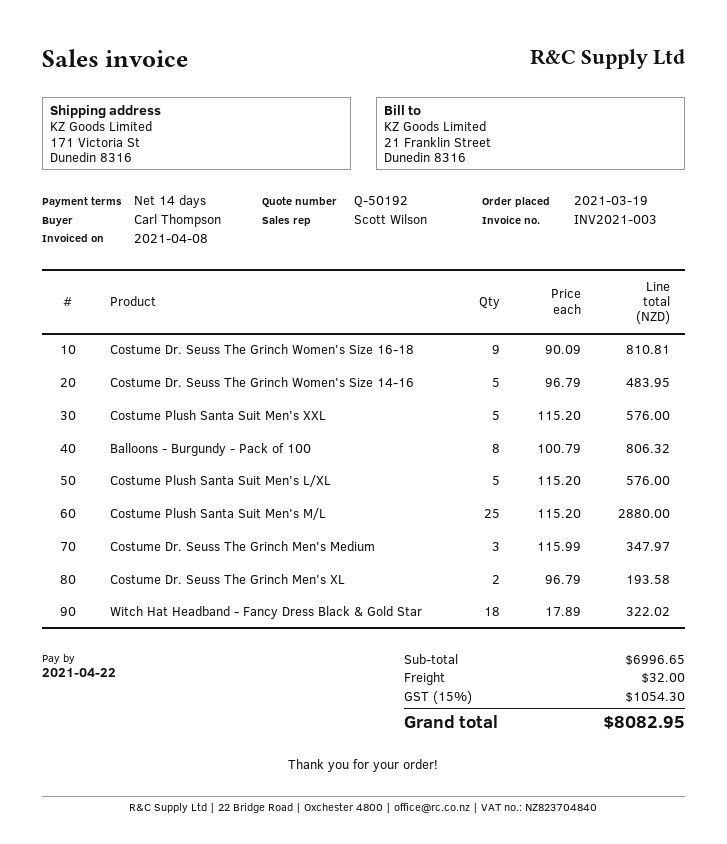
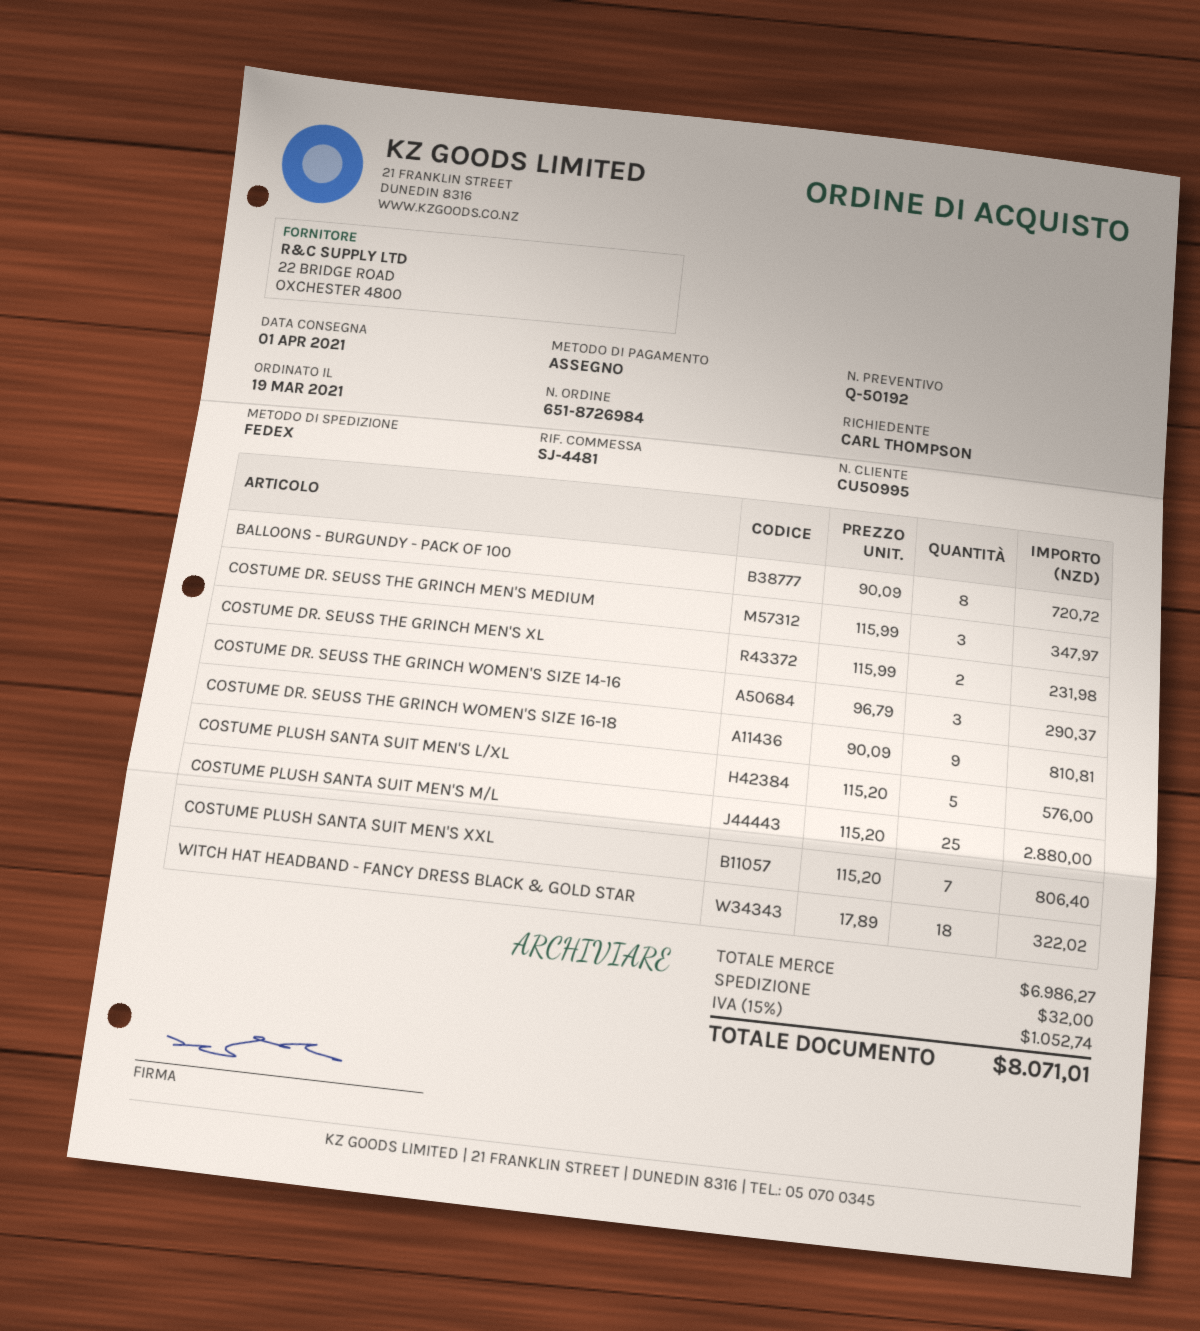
Costume Dr. Seuss The Grinch Women's Size 14-16: 5 x 96.79 = 483.95 -> 3 x 96.79 = 290.37
Costume Plush Santa Suit Men's XXL: 5 x 115.20 = 576.00 -> 7 x 115.20 = 806.40
Balloons - Burgundy - Pack of 100: 8 x 100.79 = 806.32 -> 8 x 90.09 = 720.72
Costume Dr. Seuss The Grinch Men's XL: 2 x 96.79 = 193.58 -> 2 x 115.99 = 231.98
subtotal: 6996.65 -> 6986.27
tax: 15% = 1054.30 -> 15% = 1052.74
total: 8082.95 -> 8071.01

